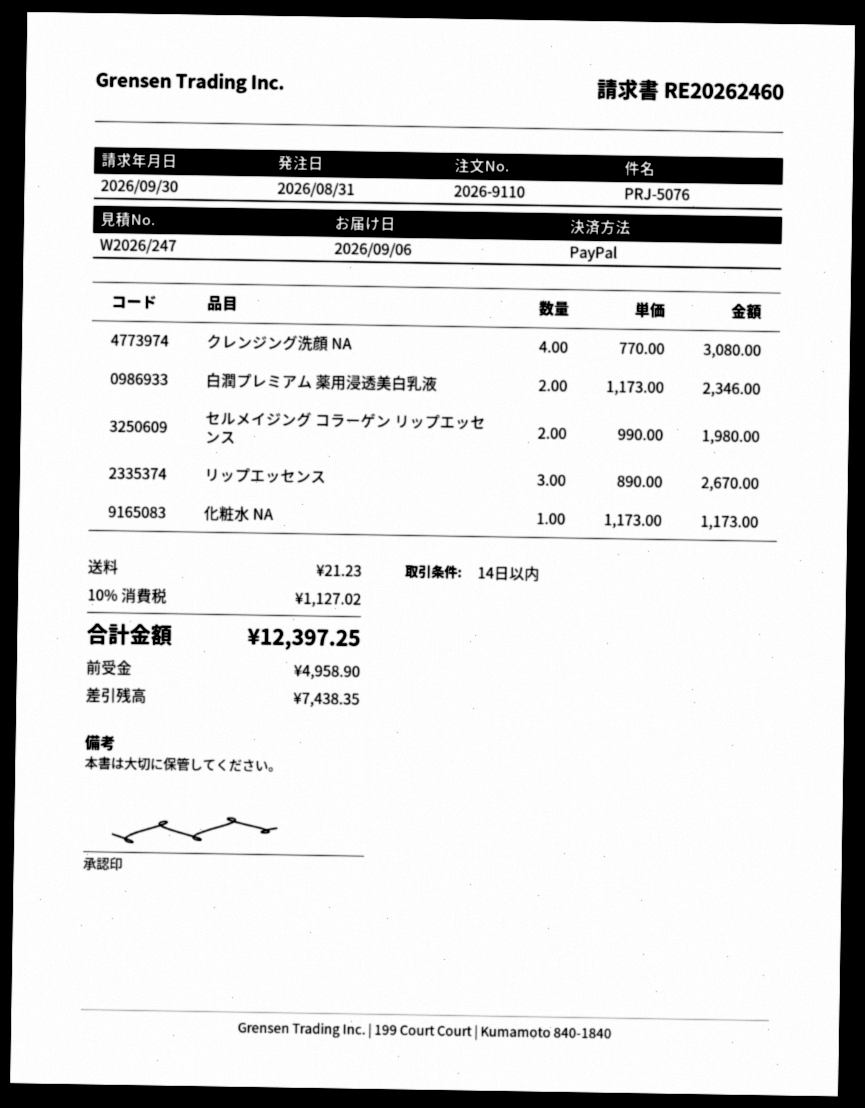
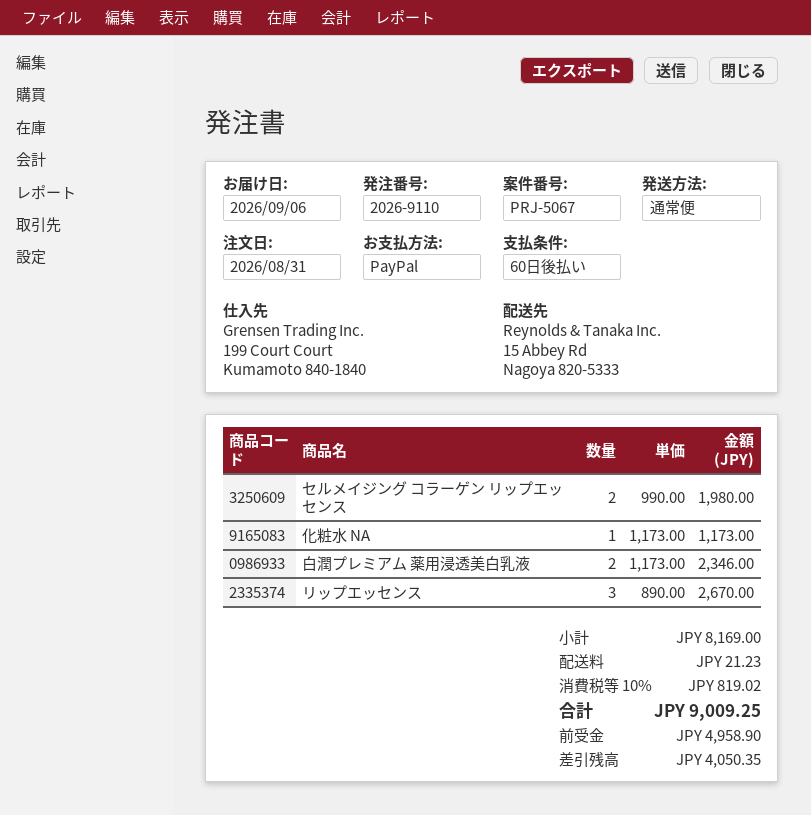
payment terms: 14 days -> 60 days
reference: PRJ-5076 -> PRJ-5067
クレンジング洗顔 NA: 4 x 770.00 = 3080.00 -> none
tax: 10% = 1127.02 -> 10% = 819.02
total: 12397.25 -> 9009.25
balance: 7438.35 -> 4050.35

